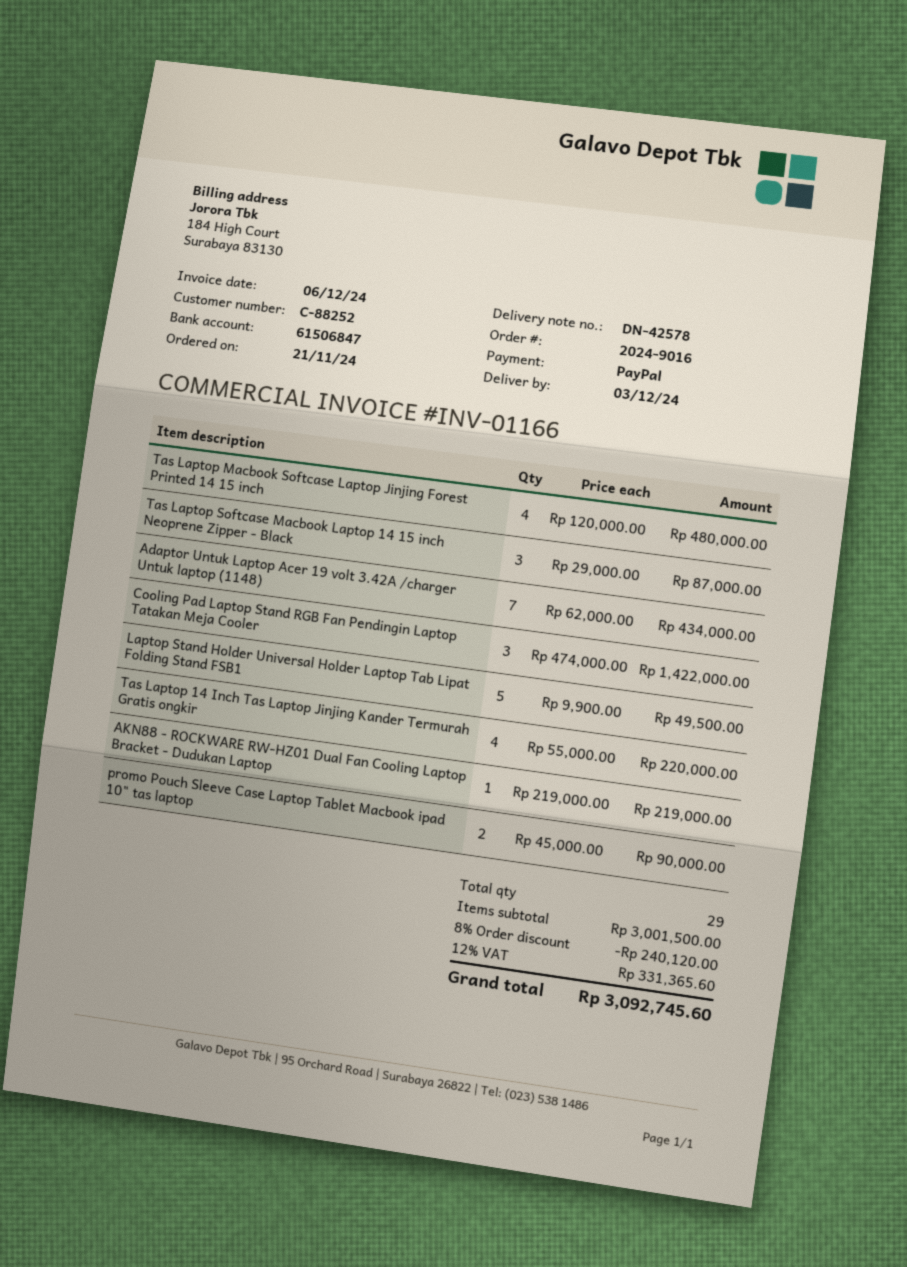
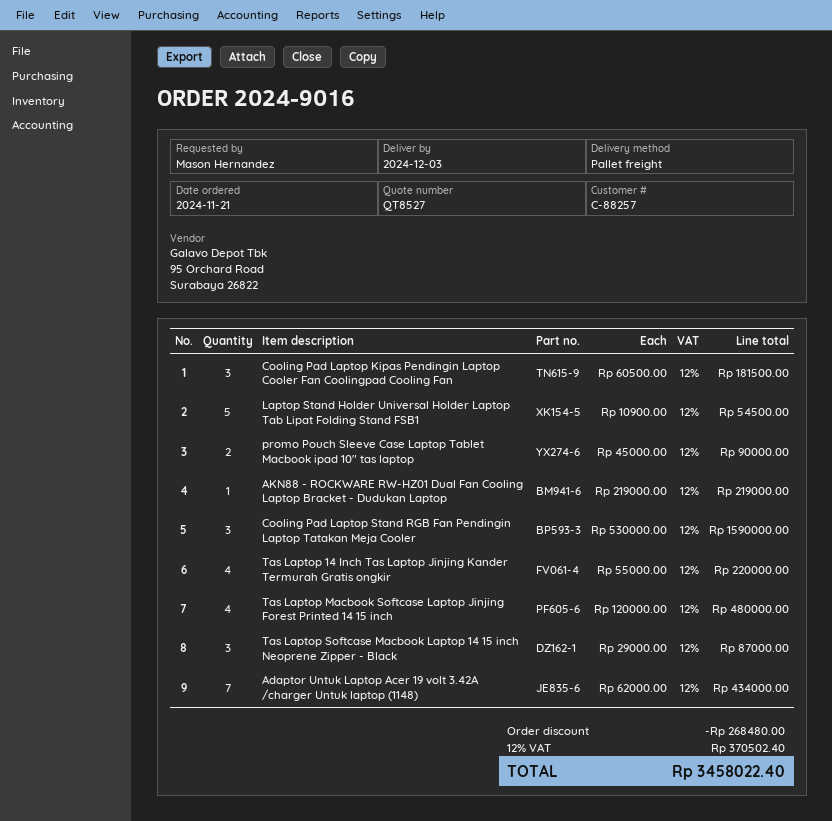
customer number: C-88252 -> C-88257
Cooling Pad Laptop Stand RGB Fan Pendingin Laptop Tatakan Meja Cooler: 3 x 474000.00 = 1422000.00 -> 3 x 530000.00 = 1590000.00
Laptop Stand Holder Universal Holder Laptop Tab Lipat Folding Stand FSB1: 5 x 9900.00 = 49500.00 -> 5 x 10900.00 = 54500.00
Cooling Pad Laptop Kipas Pendingin Laptop Cooler Fan Coolingpad Cooling Fan: none -> 3 x 60500.00 = 181500.00
discount: 240120.00 -> 268480.00
tax: 12% = 331365.60 -> 12% = 370502.40
total: 3092745.60 -> 3458022.40

